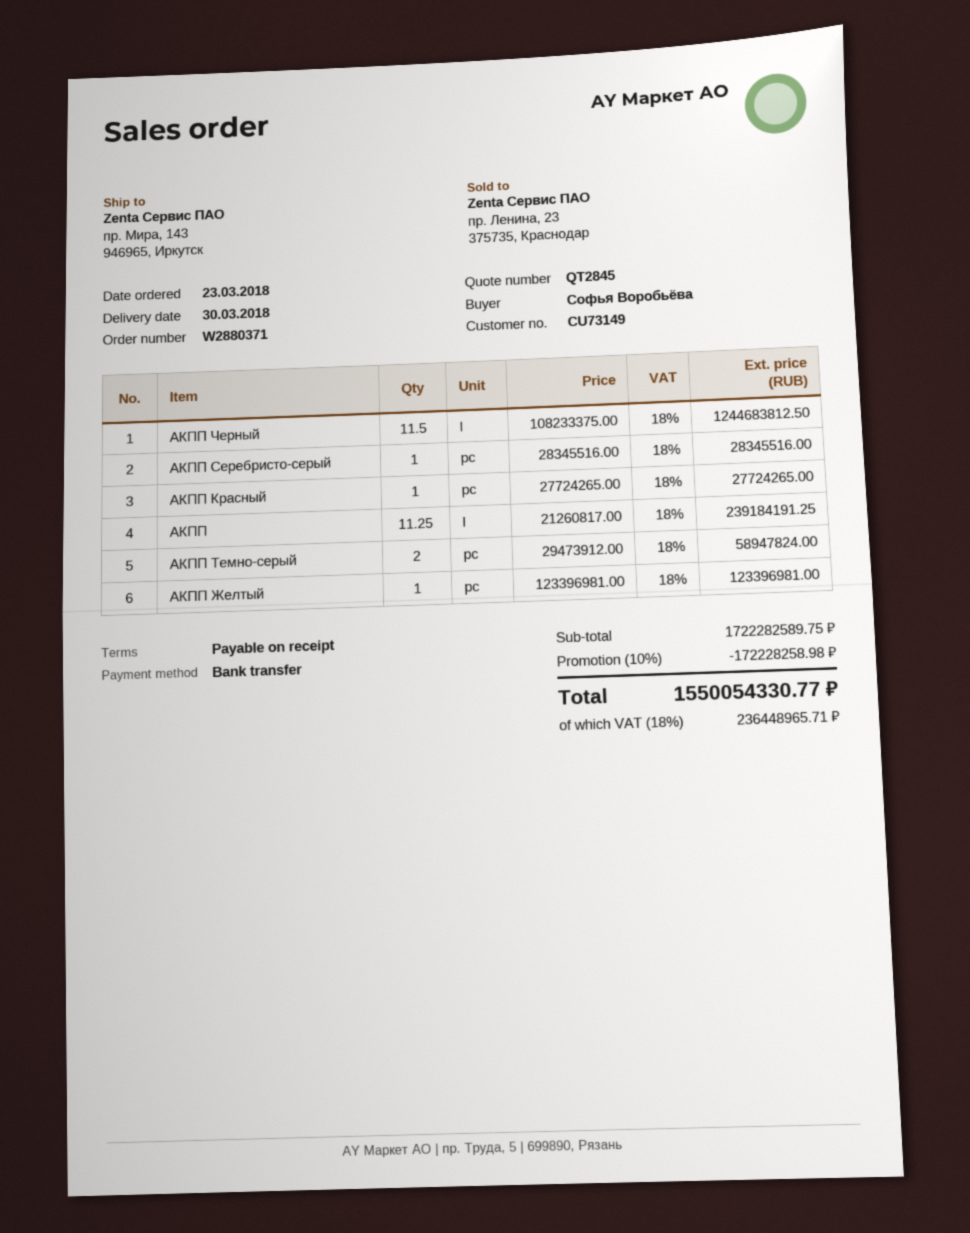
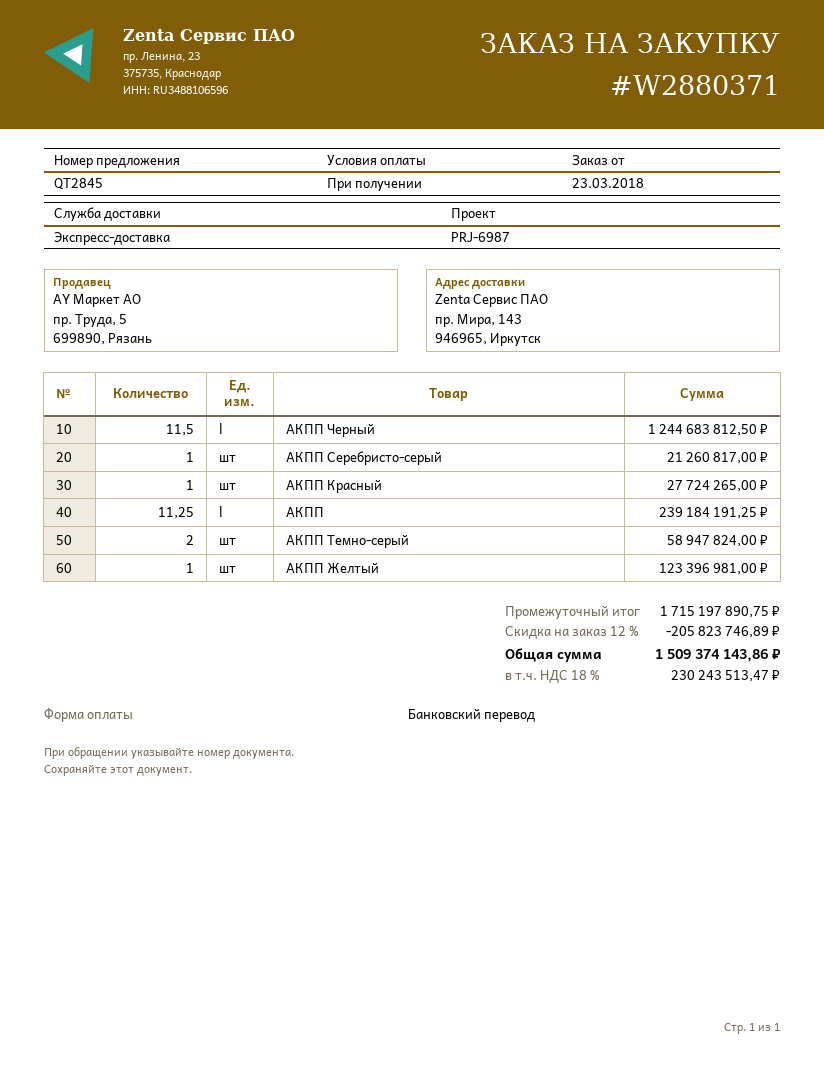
АКПП Серебристо-серый: 1 for 28345516.00 -> 1 for 21260817.00
subtotal: 1722282589.75 -> 1715197890.75
discount: 10% = 172228258.98 -> 12% = 205823746.89
tax: 18% = 236448965.71 -> 18% = 230243513.47
total: 1550054330.77 -> 1509374143.86

